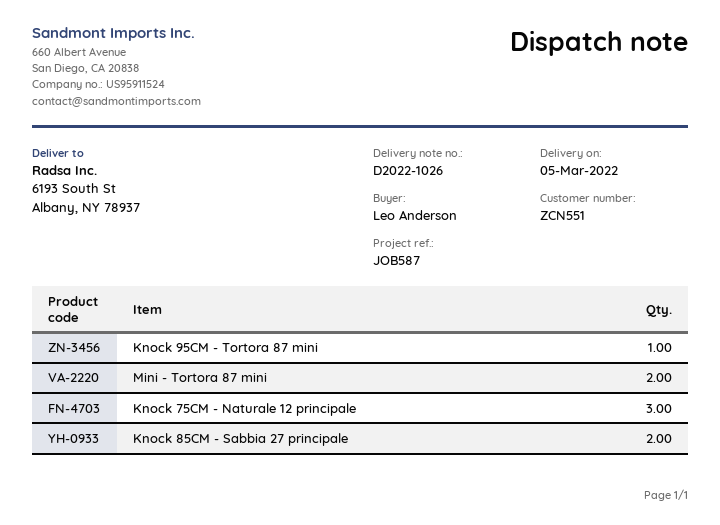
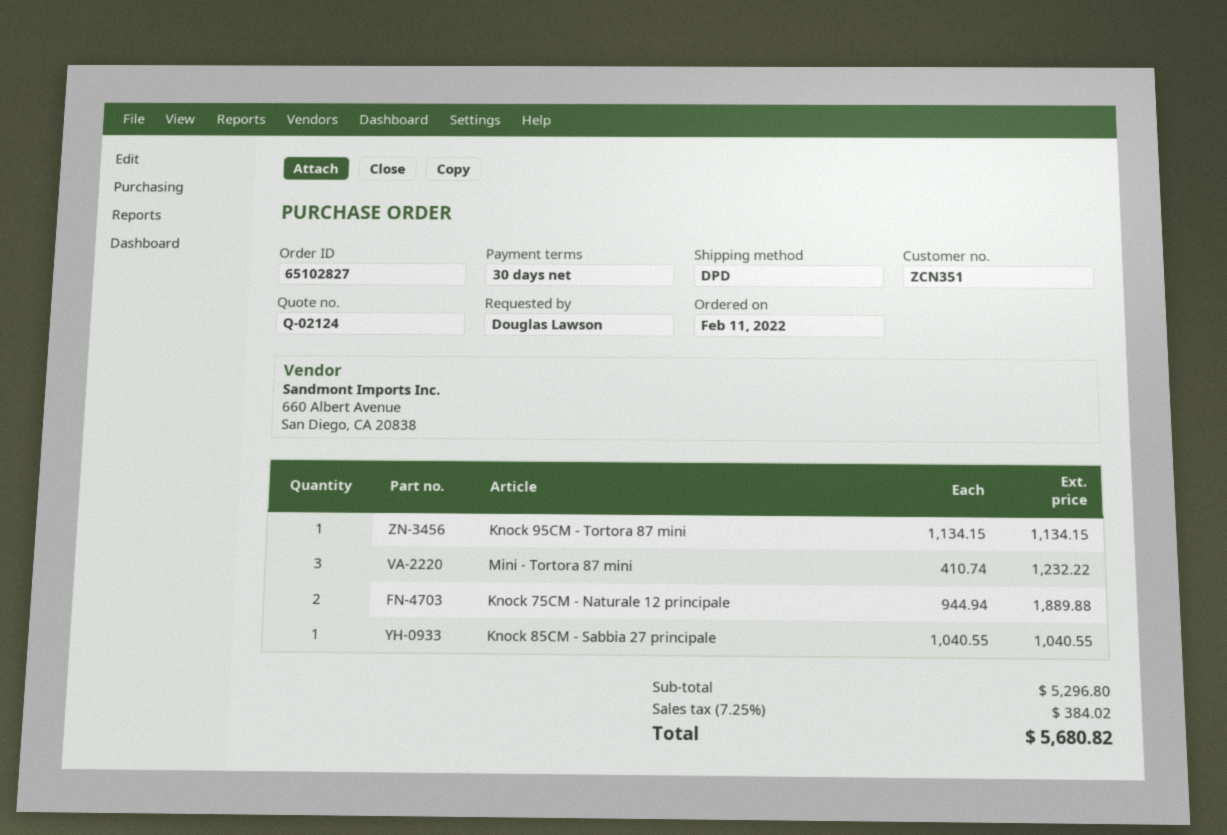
customer number: ZCN551 -> ZCN351
ordered by: Leo Anderson -> Douglas Lawson
Mini - Tortora 87 mini: 2 -> 3
Knock 75CM - Naturale 12 principale: 3 -> 2
Knock 85CM - Sabbia 27 principale: 2 -> 1

